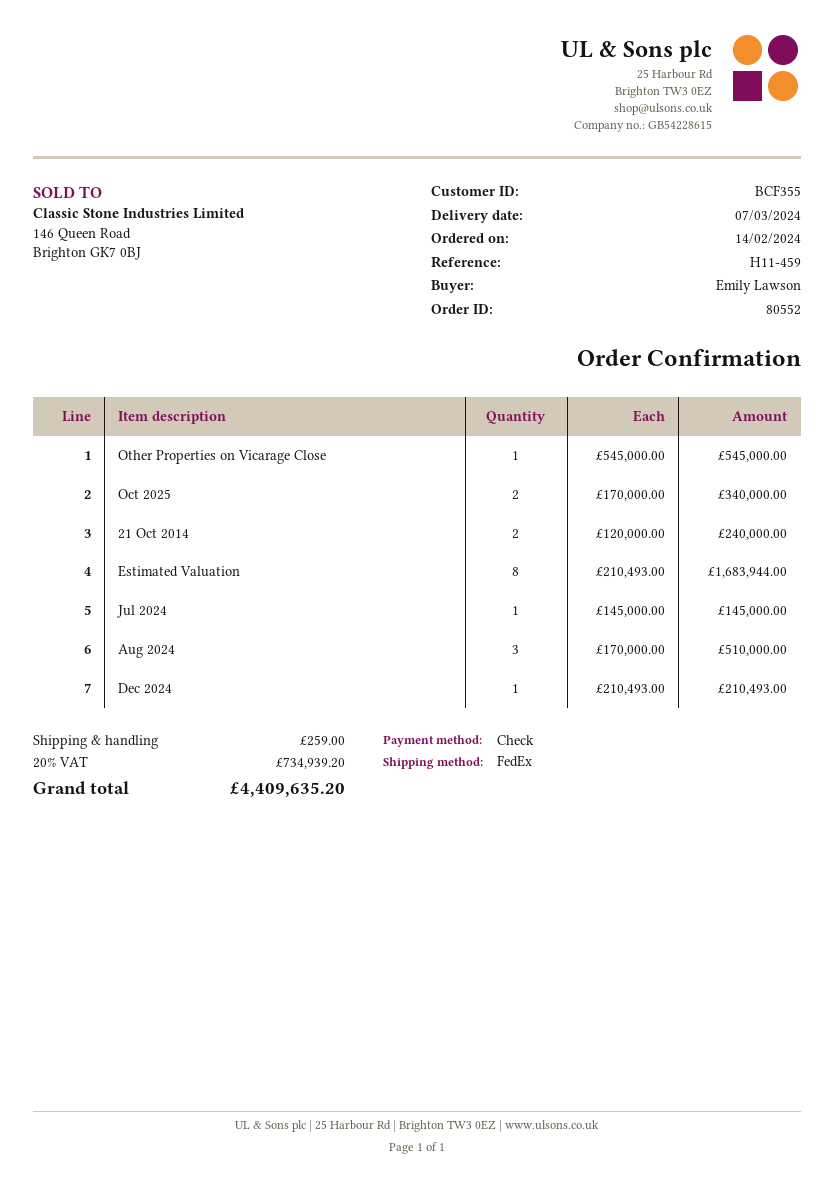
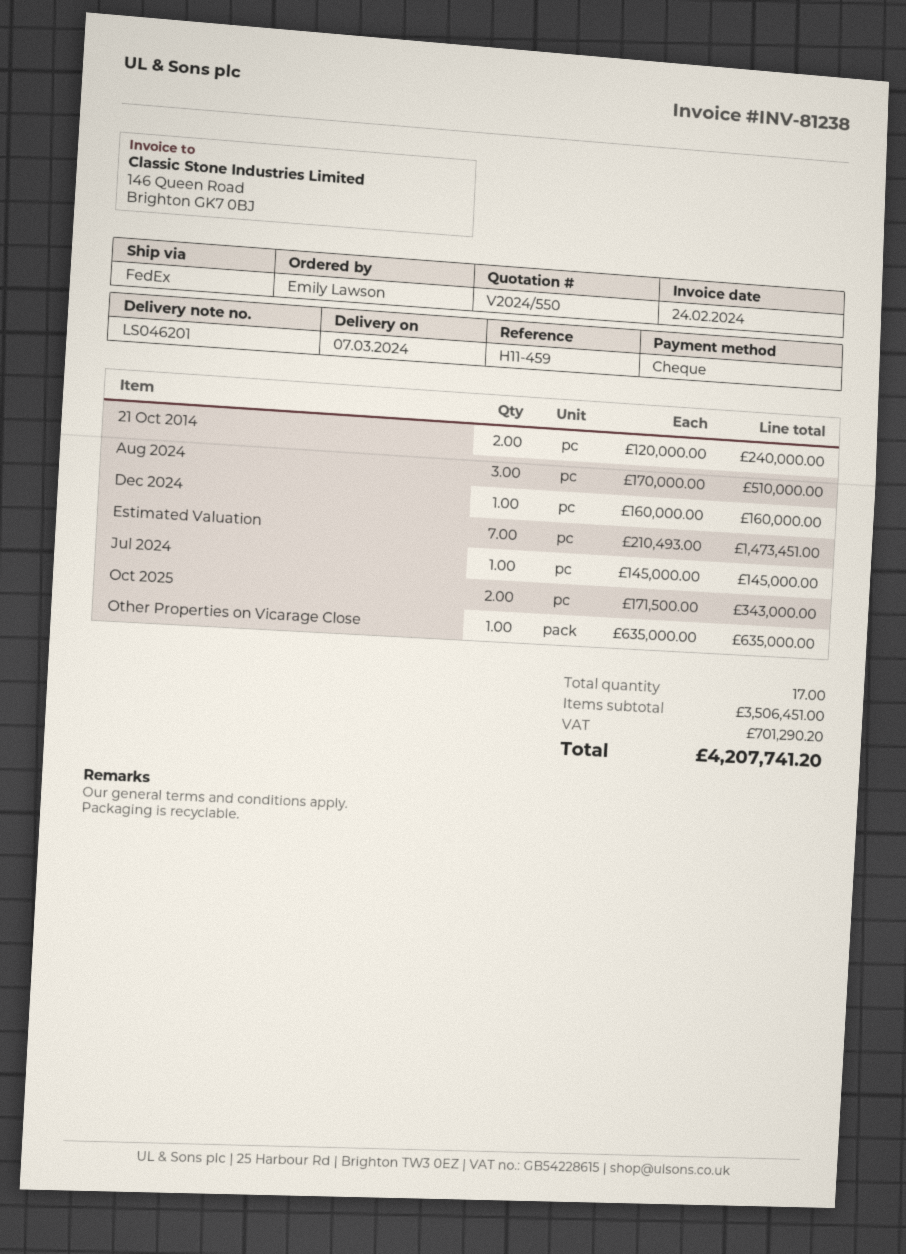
Other Properties on Vicarage Close: 1 x 545000.00 = 545000.00 -> 1 x 635000.00 = 635000.00
Oct 2025: 2 x 170000.00 = 340000.00 -> 2 x 171500.00 = 343000.00
Estimated Valuation: 8 x 210493.00 = 1683944.00 -> 7 x 210493.00 = 1473451.00
Dec 2024: 1 x 210493.00 = 210493.00 -> 1 x 160000.00 = 160000.00
shipping: 259.00 -> none
tax: 734939.20 -> 701290.20
total: 4409635.20 -> 4207741.20

